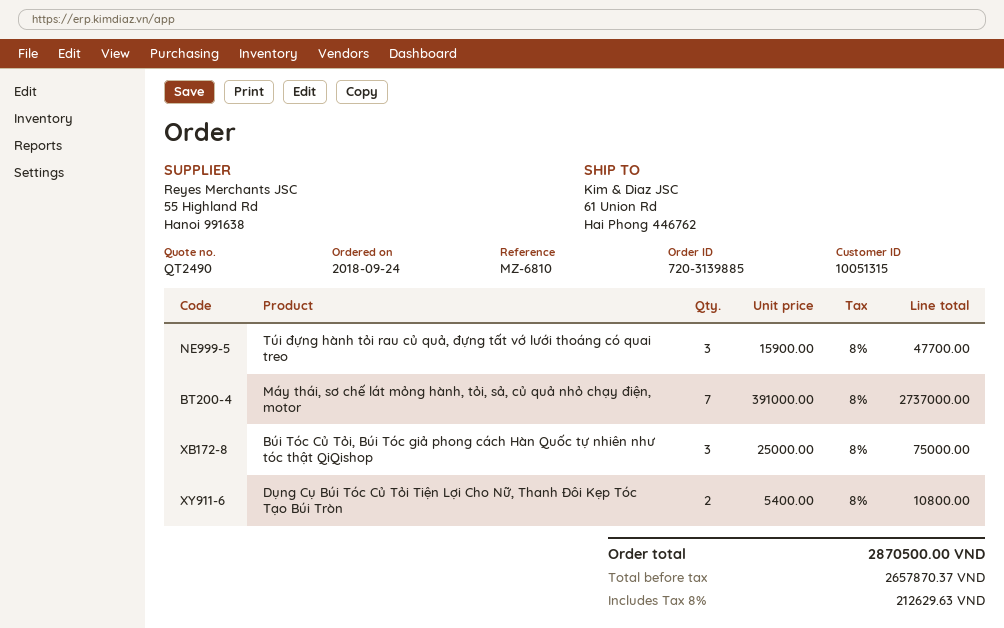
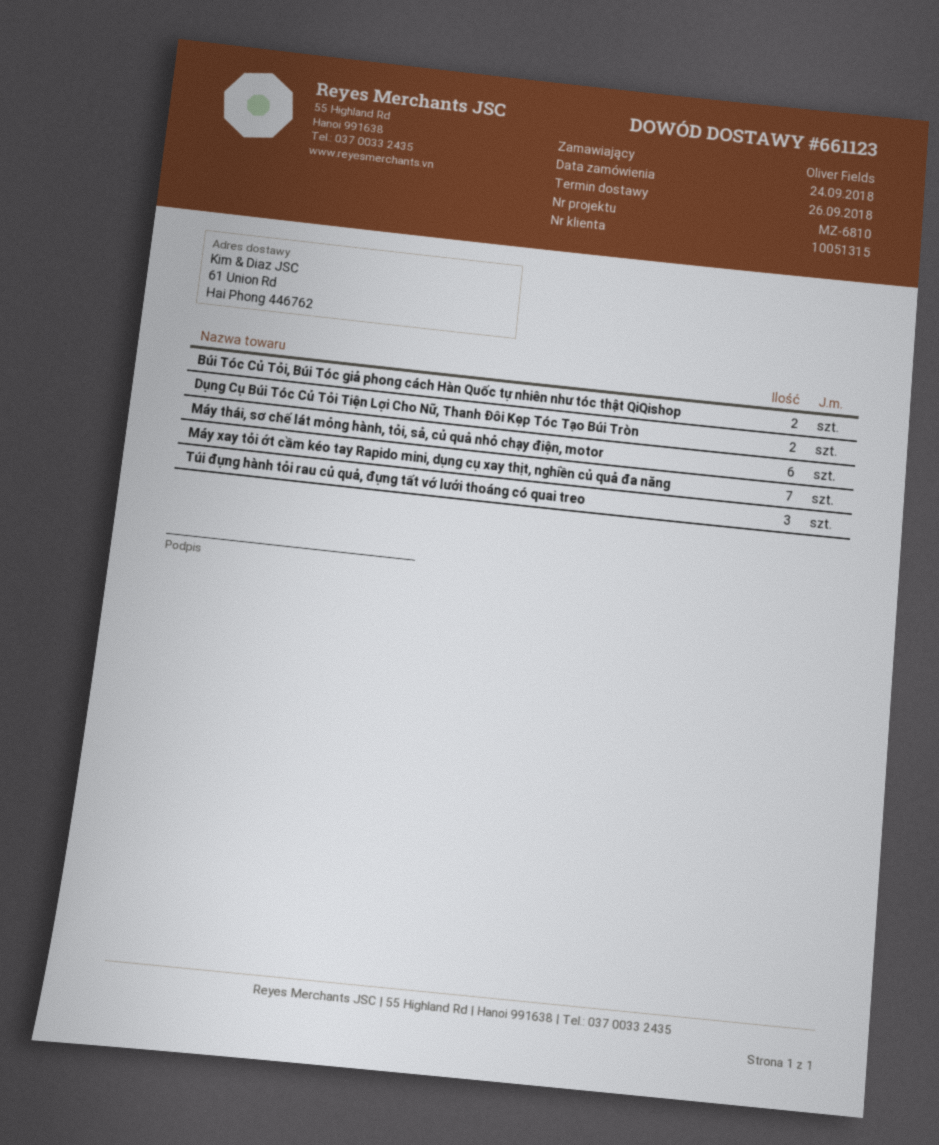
Máy thái, sơ chế lát mỏng hành, tỏi, sả, củ quả nhỏ chạy điện, motor: 7 -> 6
Búi Tóc Củ Tỏi, Búi Tóc giả phong cách Hàn Quốc tự nhiên như tóc thật QiQishop: 3 -> 2
Máy xay tỏi ớt cầm kéo tay Rapido mini, dụng cụ xay thịt, nghiền củ quả đa năng: none -> 7

